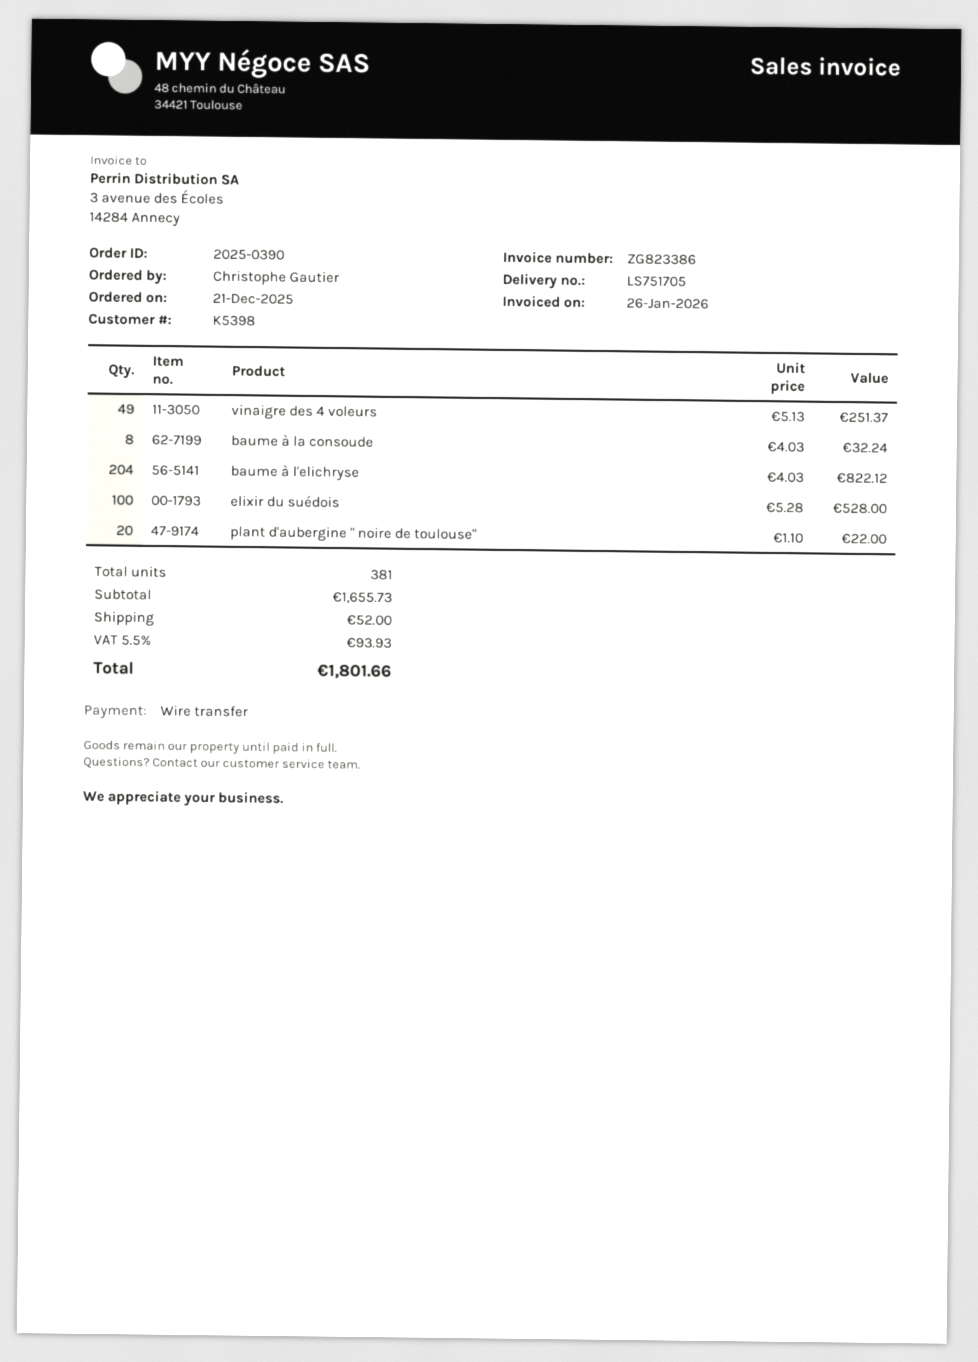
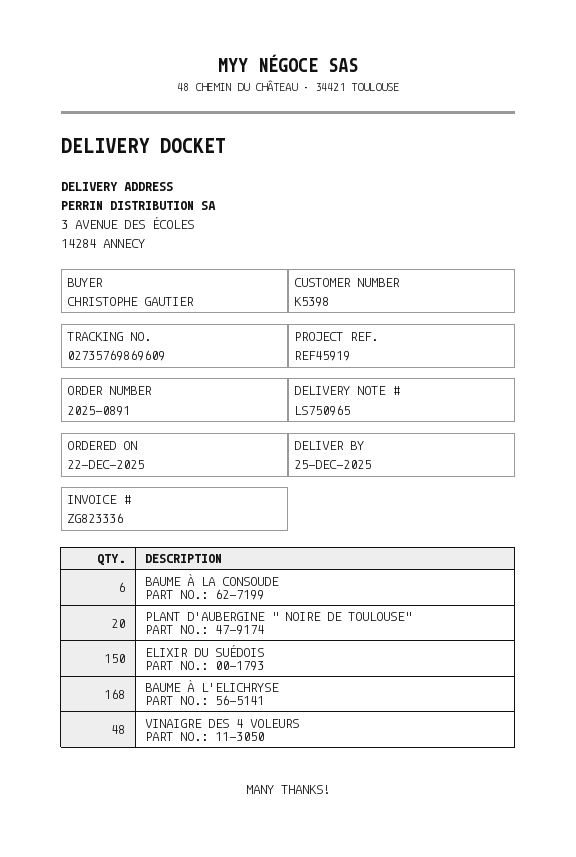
order number: 2025-0390 -> 2025-0891
order date: 2025-12-21 -> 2025-12-22
delivery note number: LS751705 -> LS750965
invoice number: ZG823386 -> ZG823336
vinaigre des 4 voleurs: 49 -> 48
baume à la consoude: 8 -> 6
baume à l'elichryse: 204 -> 168
elixir du suédois: 100 -> 150

